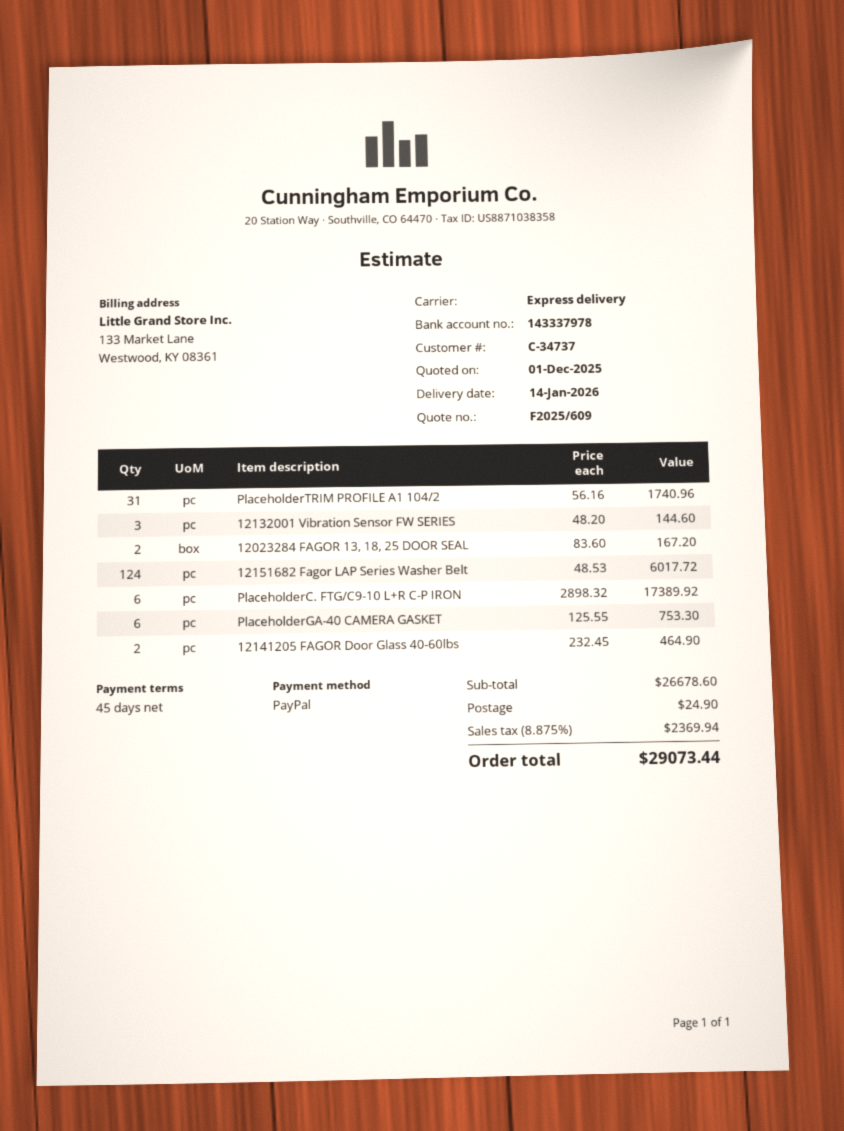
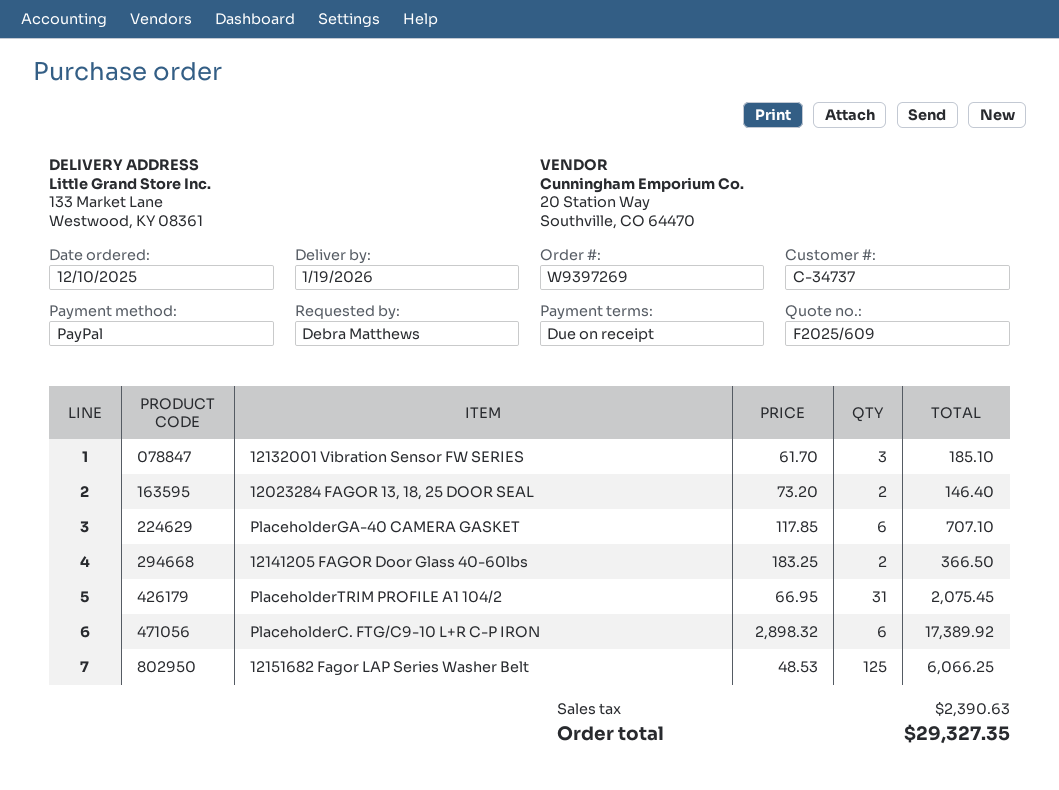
delivery date: 2026-01-14 -> 2026-01-19
payment terms: 45 days -> on receipt
PlaceholderTRIM PROFILE A1 104/2: 31 x 56.16 = 1740.96 -> 31 x 66.95 = 2075.45
12132001 Vibration Sensor FW SERIES: 3 x 48.20 = 144.60 -> 3 x 61.70 = 185.10
12023284 FAGOR 13, 18, 25 DOOR SEAL: 2 x 83.60 = 167.20 -> 2 x 73.20 = 146.40
12151682 Fagor LAP Series Washer Belt: 124 x 48.53 = 6017.72 -> 125 x 48.53 = 6066.25
PlaceholderGA-40 CAMERA GASKET: 6 x 125.55 = 753.30 -> 6 x 117.85 = 707.10
12141205 FAGOR Door Glass 40-60lbs: 2 x 232.45 = 464.90 -> 2 x 183.25 = 366.50
shipping: 24.90 -> none
tax: 2369.94 -> 2390.63
total: 29073.44 -> 29327.35

